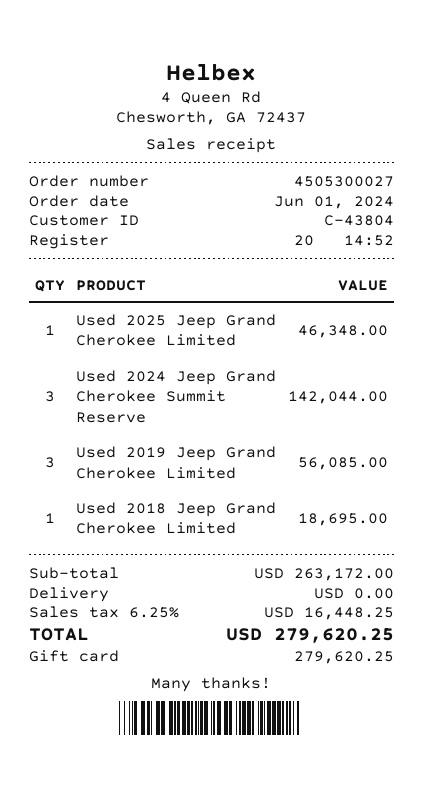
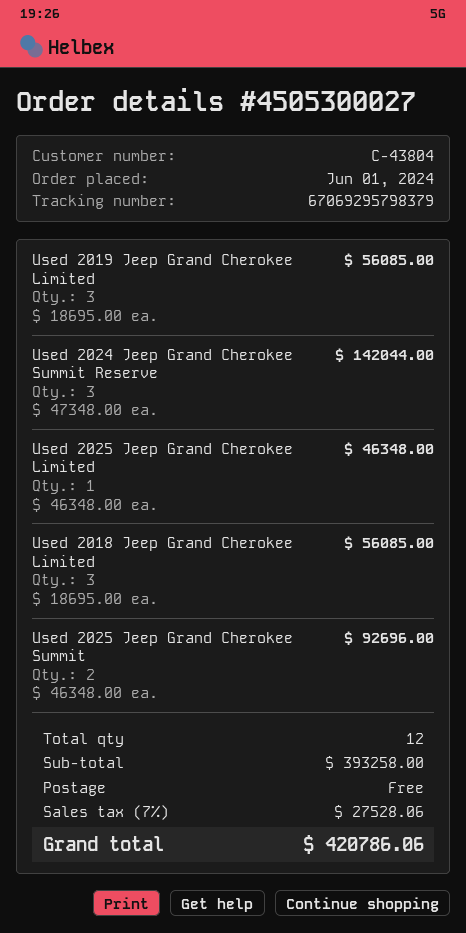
Used 2018 Jeep Grand Cherokee Limited: 1 for 18695.00 -> 3 for 56085.00
Used 2025 Jeep Grand Cherokee Summit: none -> 2 for 92696.00
subtotal: 263172.00 -> 393258.00
tax: 6.25% = 16448.25 -> 7% = 27528.06
total: 279620.25 -> 420786.06

